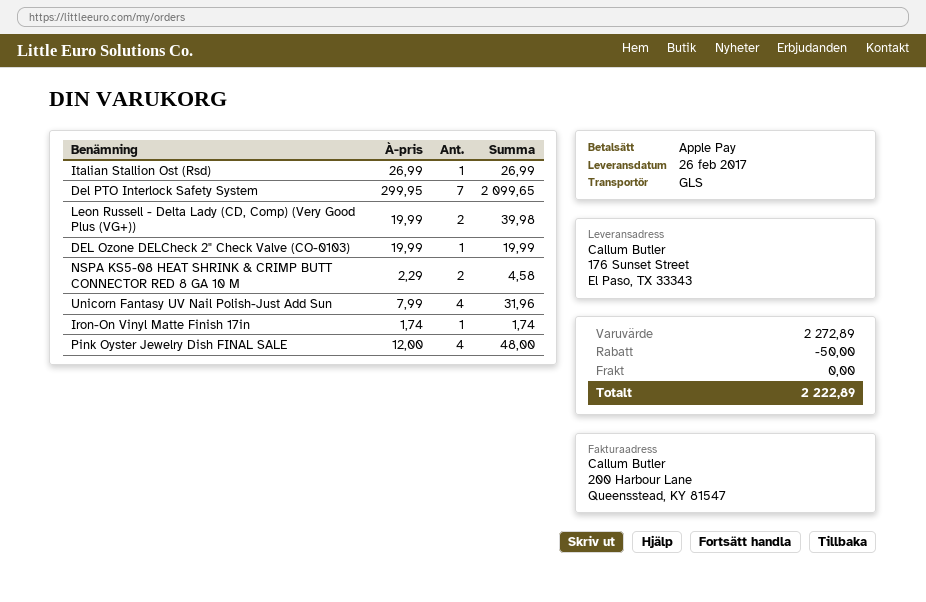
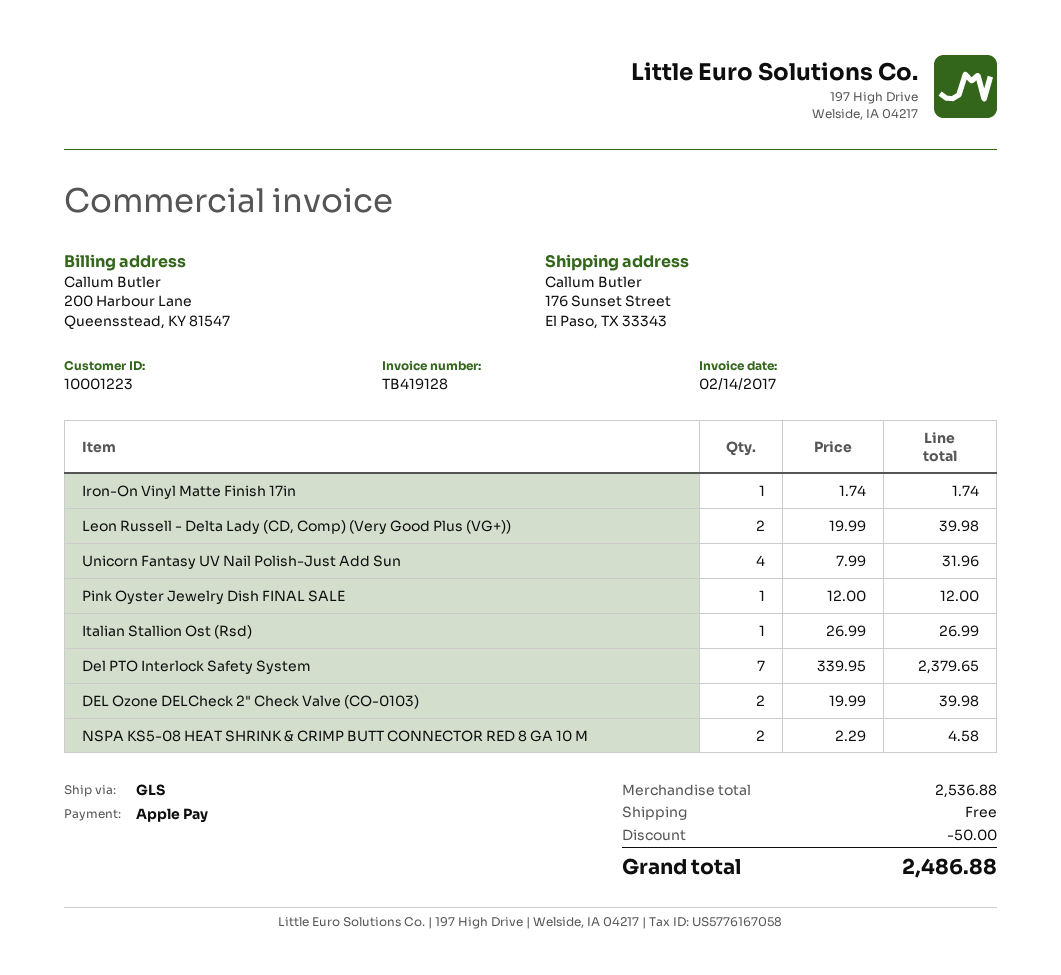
Del PTO Interlock Safety System: 7 x 299.95 = 2099.65 -> 7 x 339.95 = 2379.65
DEL Ozone DELCheck 2" Check Valve (CO-0103): 1 x 19.99 = 19.99 -> 2 x 19.99 = 39.98
Pink Oyster Jewelry Dish FINAL SALE: 4 x 12.00 = 48.00 -> 1 x 12.00 = 12.00
subtotal: 2272.89 -> 2536.88
total: 2222.89 -> 2486.88

